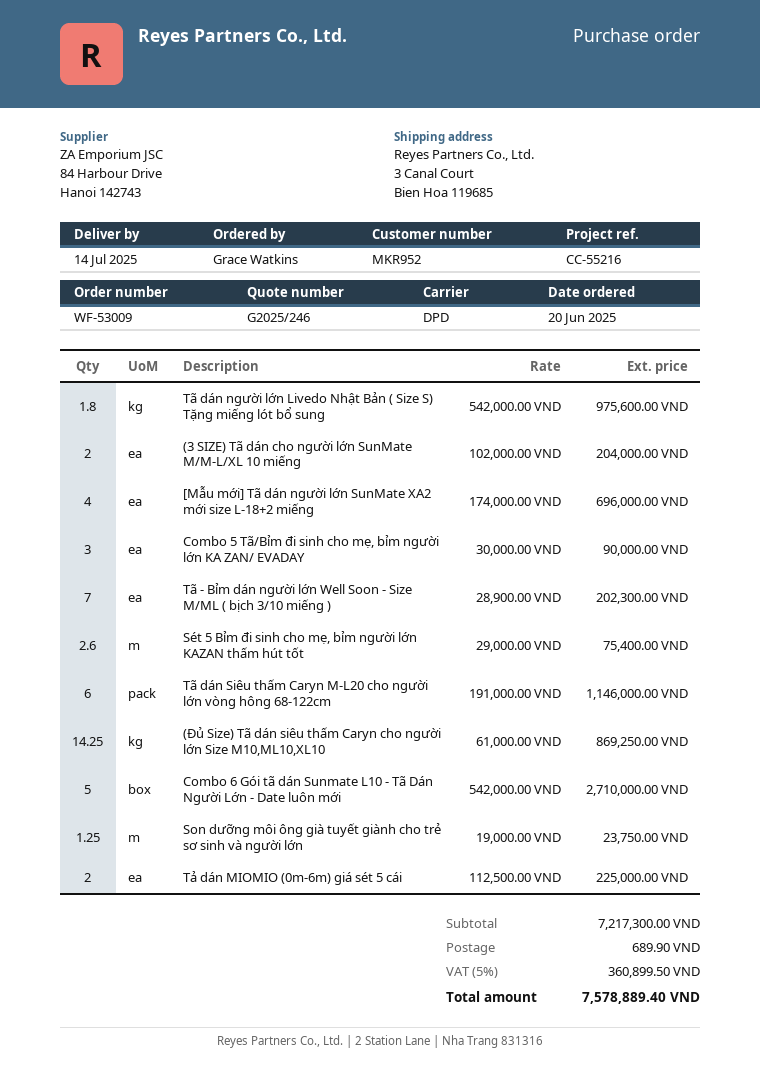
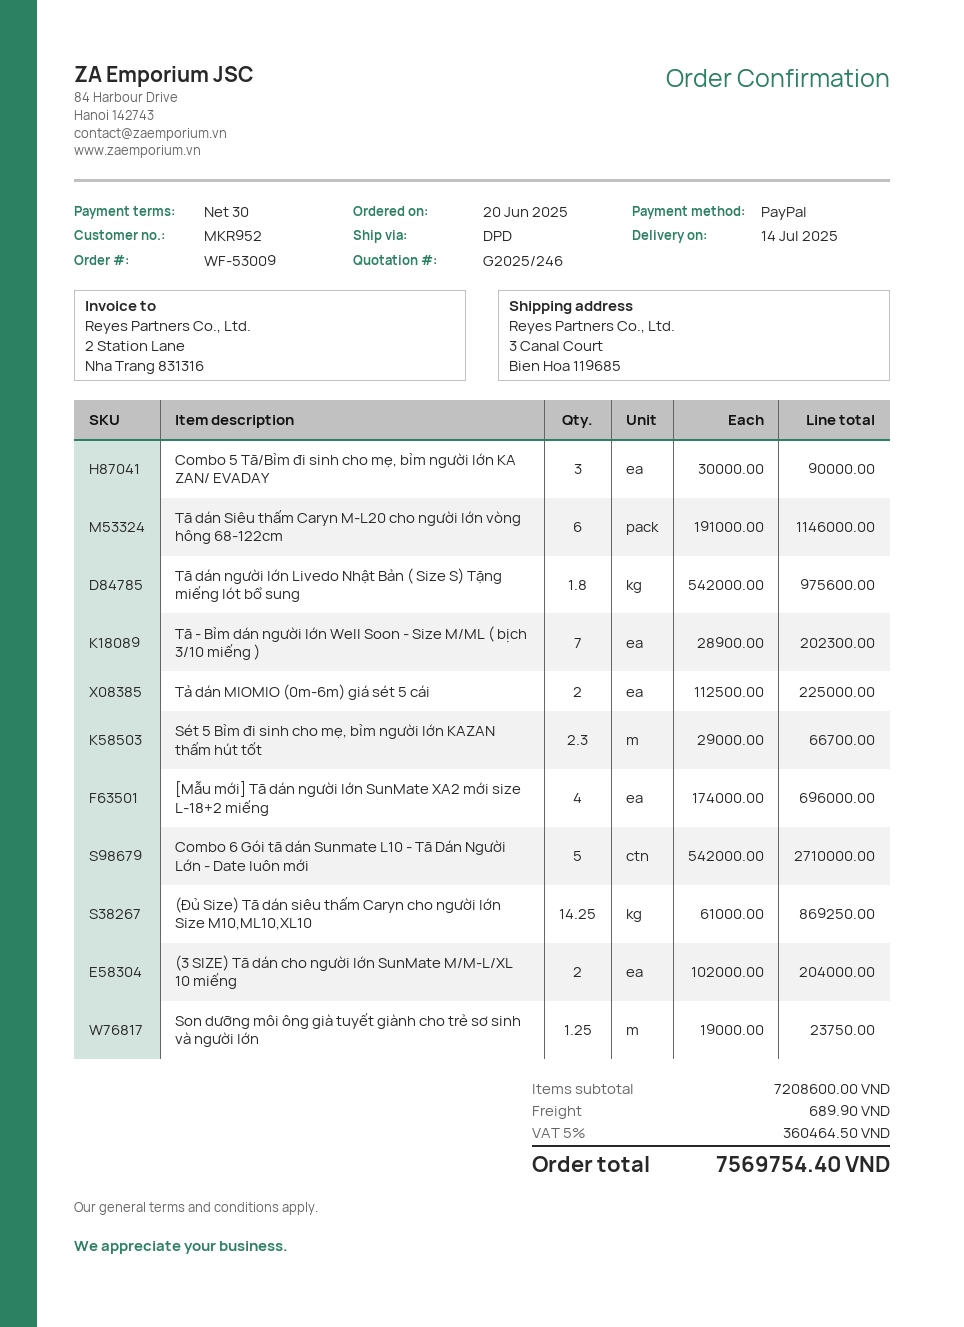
Sét 5 Bỉm đi sinh cho mẹ, bỉm người lớn KAZAN thấm hút tốt: 2.6 x 29000.00 = 75400.00 -> 2.3 x 29000.00 = 66700.00
subtotal: 7217300.00 -> 7208600.00
tax: 5% = 360899.50 -> 5% = 360464.50
total: 7578889.40 -> 7569754.40

